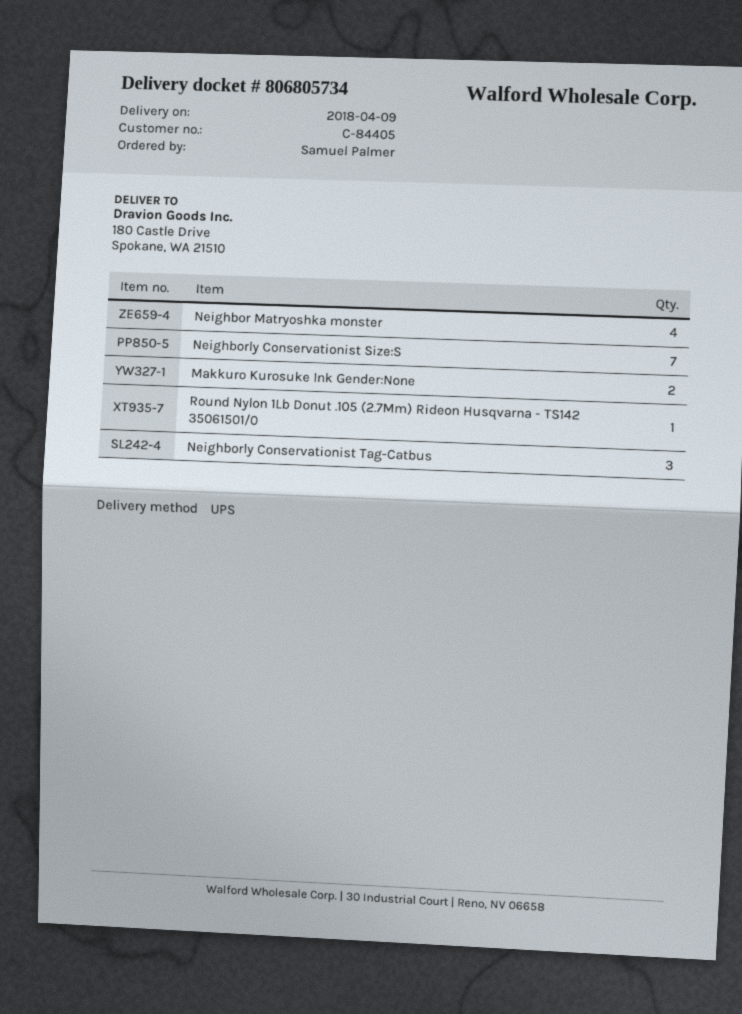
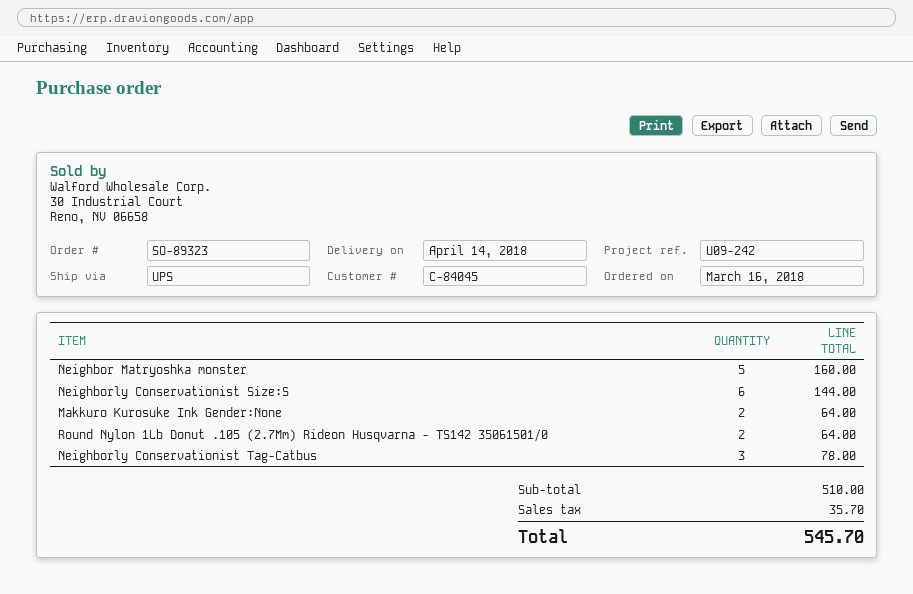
delivery date: 2018-04-09 -> 2018-04-14
customer number: C-84405 -> C-84045
Neighbor Matryoshka monster: 4 -> 5
Neighborly Conservationist Size:S: 7 -> 6
Round Nylon 1Lb Donut .105 (2.7Mm) Rideon Husqvarna - TS142 35061501/0: 1 -> 2

